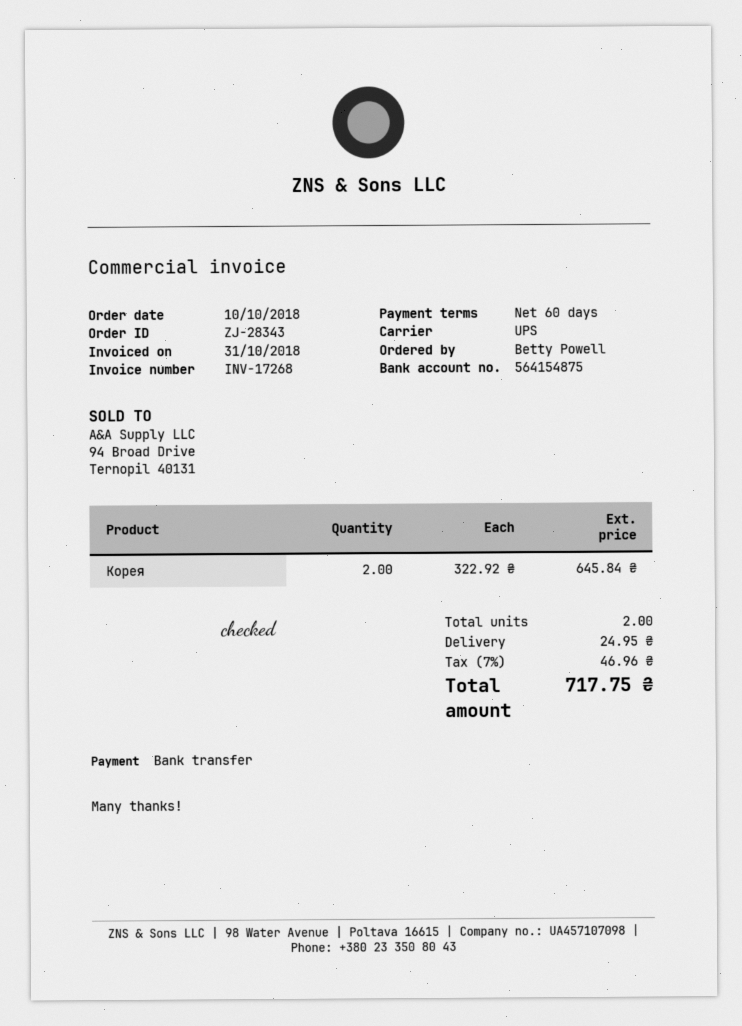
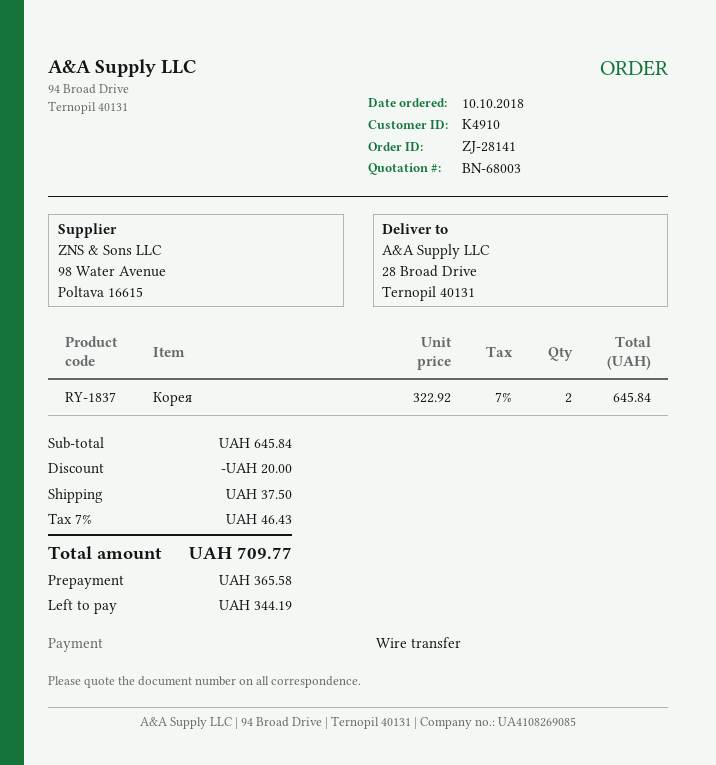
order number: ZJ-28343 -> ZJ-28141
discount: none -> 20.00
shipping: 24.95 -> 37.50
tax: 7% = 46.96 -> 7% = 46.43
total: 717.75 -> 709.77

